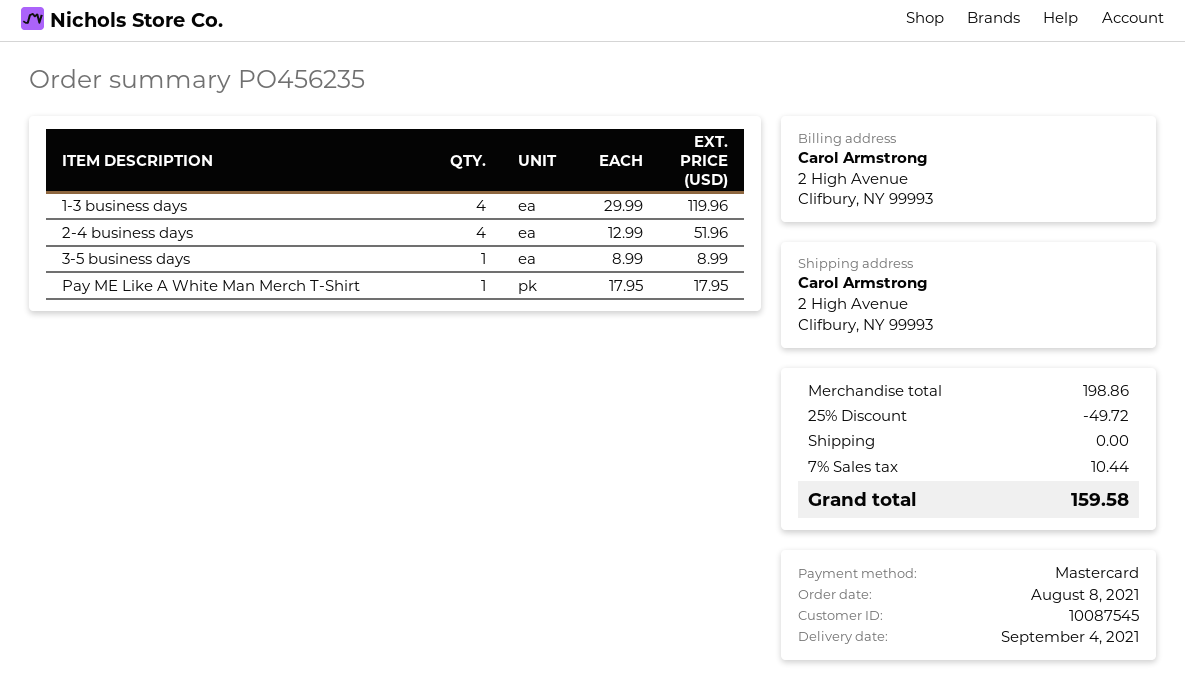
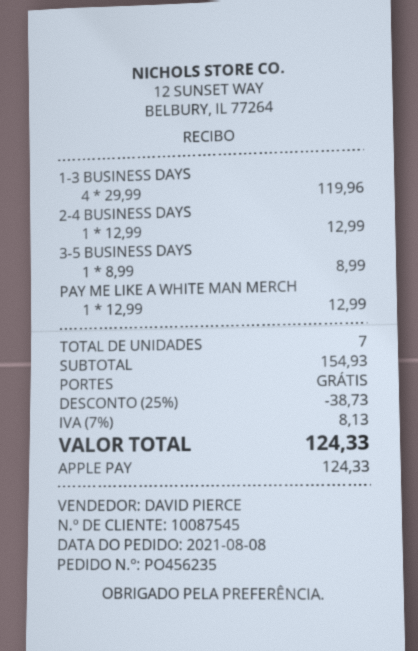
payment method: Mastercard -> Apple Pay
2-4 business days: 4 x 12.99 = 51.96 -> 1 x 12.99 = 12.99
Pay ME Like A White Man Merch T-Shirt: 1 x 17.95 = 17.95 -> 1 x 12.99 = 12.99
subtotal: 198.86 -> 154.93
discount: 25% = 49.72 -> 25% = 38.73
tax: 7% = 10.44 -> 7% = 8.13
total: 159.58 -> 124.33

